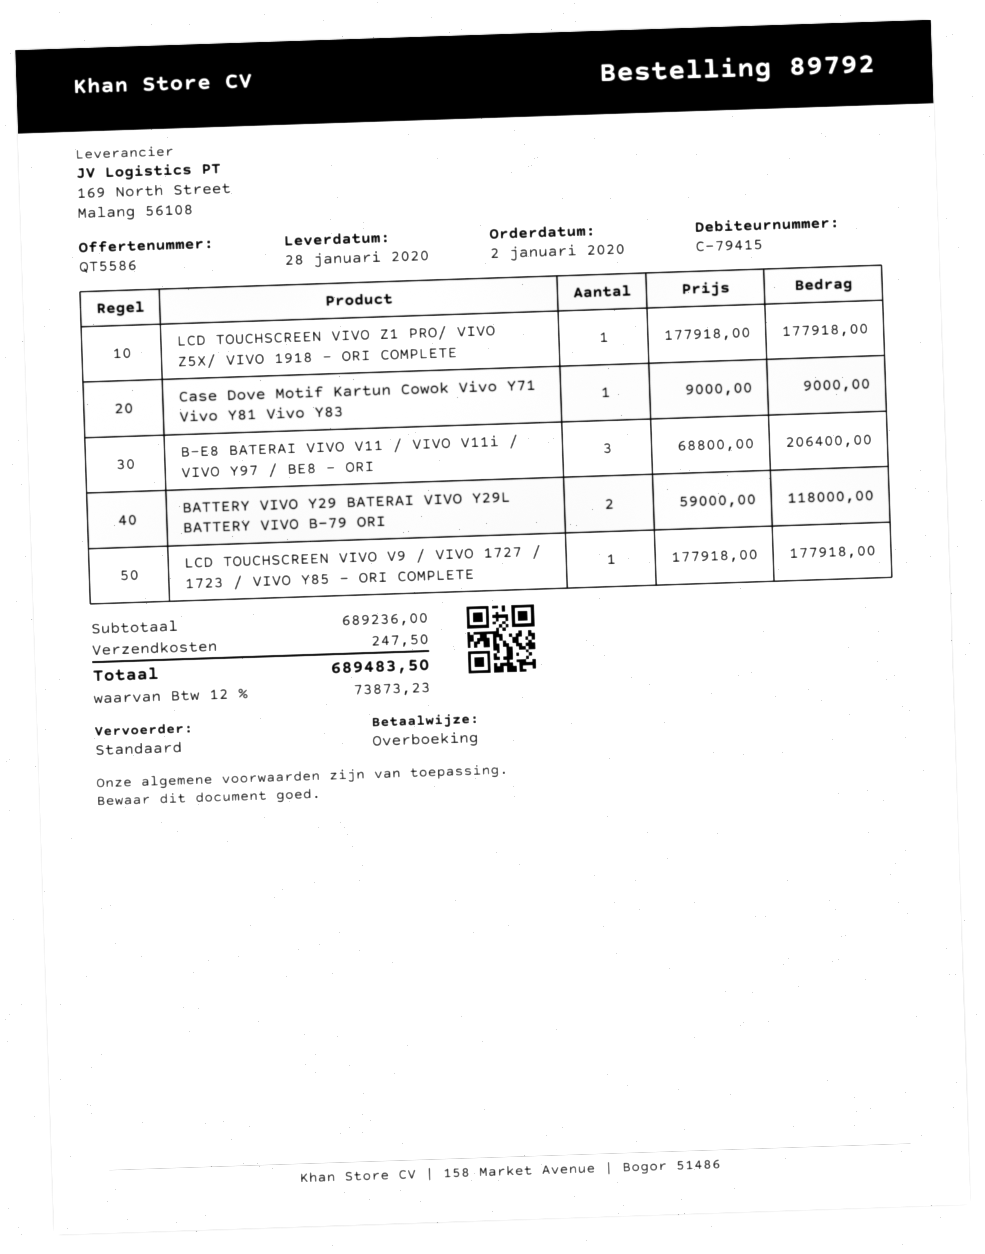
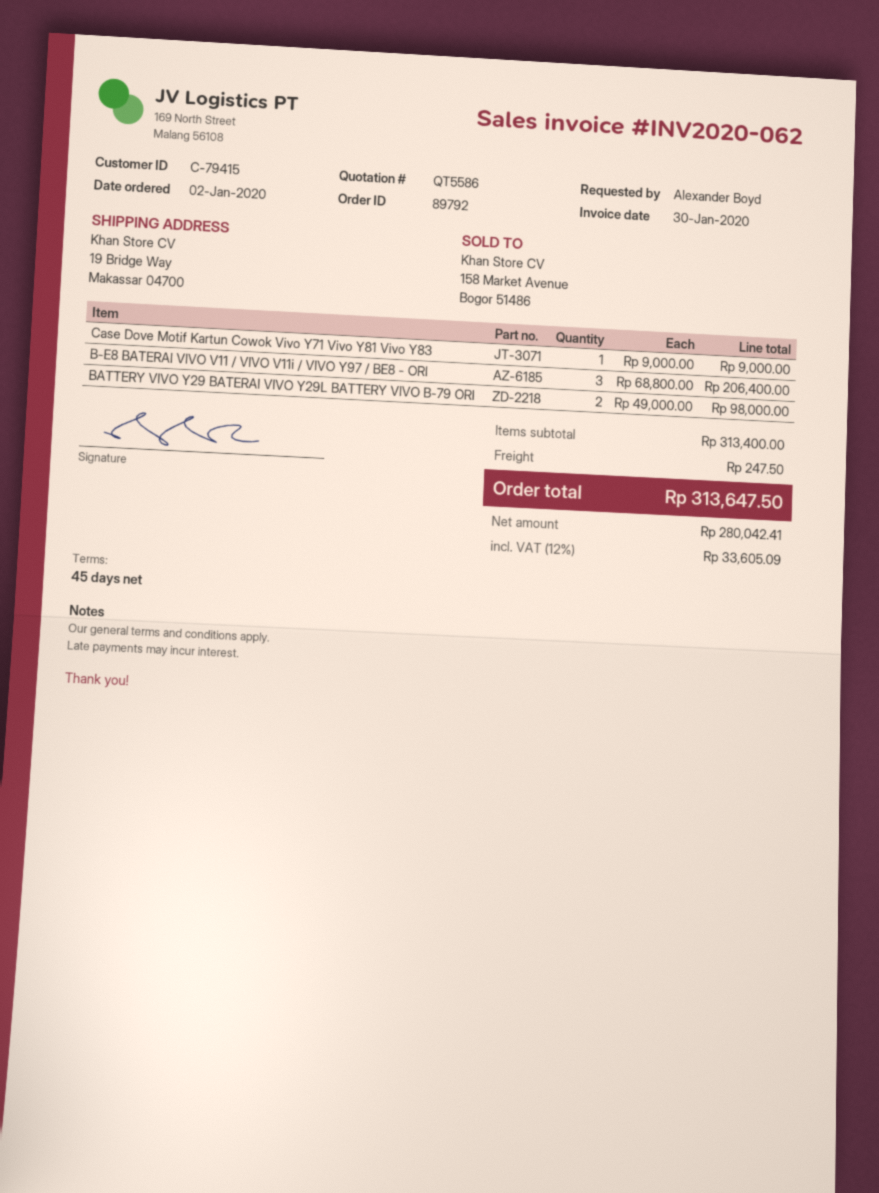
LCD TOUCHSCREEN VIVO Z1 PRO/ VIVO Z5X/ VIVO 1918 - ORI COMPLETE: 1 x 177918.00 = 177918.00 -> none
BATTERY VIVO Y29 BATERAI VIVO Y29L BATTERY VIVO B-79 ORI: 2 x 59000.00 = 118000.00 -> 2 x 49000.00 = 98000.00
LCD TOUCHSCREEN VIVO V9 / VIVO 1727 / 1723 / VIVO Y85 - ORI COMPLETE: 1 x 177918.00 = 177918.00 -> none
subtotal: 689236.00 -> 313400.00
tax: 12% = 73873.23 -> 12% = 33605.09
total: 689483.50 -> 313647.50

